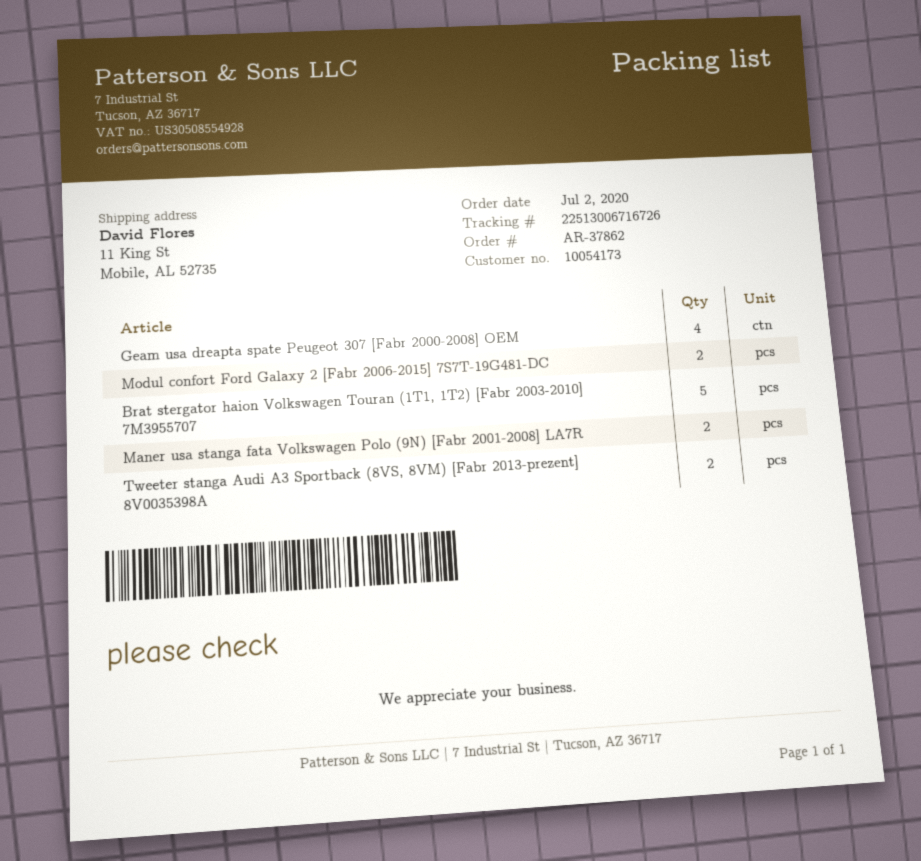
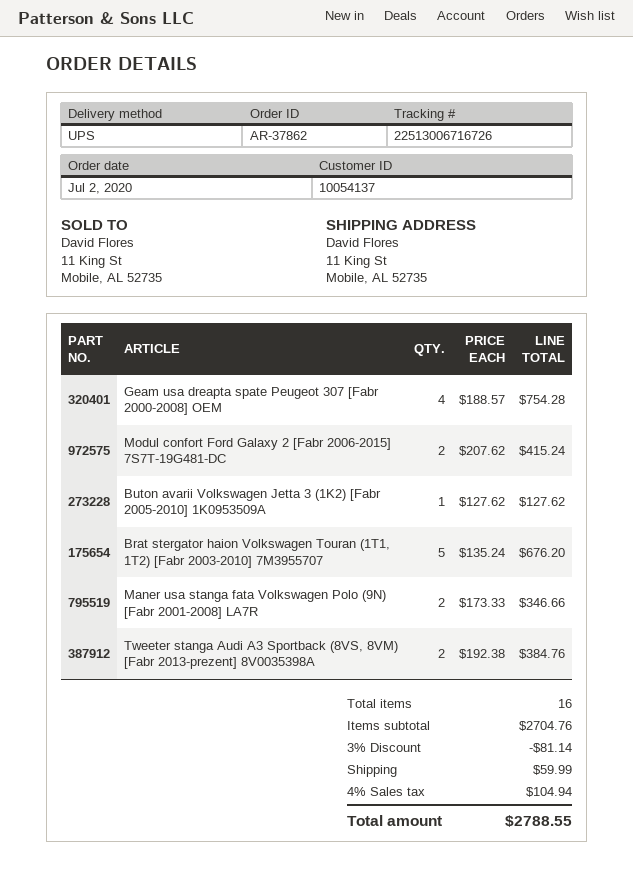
customer number: 10054173 -> 10054137
Buton avarii Volkswagen Jetta 3 (1K2) [Fabr 2005-2010] 1K0953509A: none -> 1

